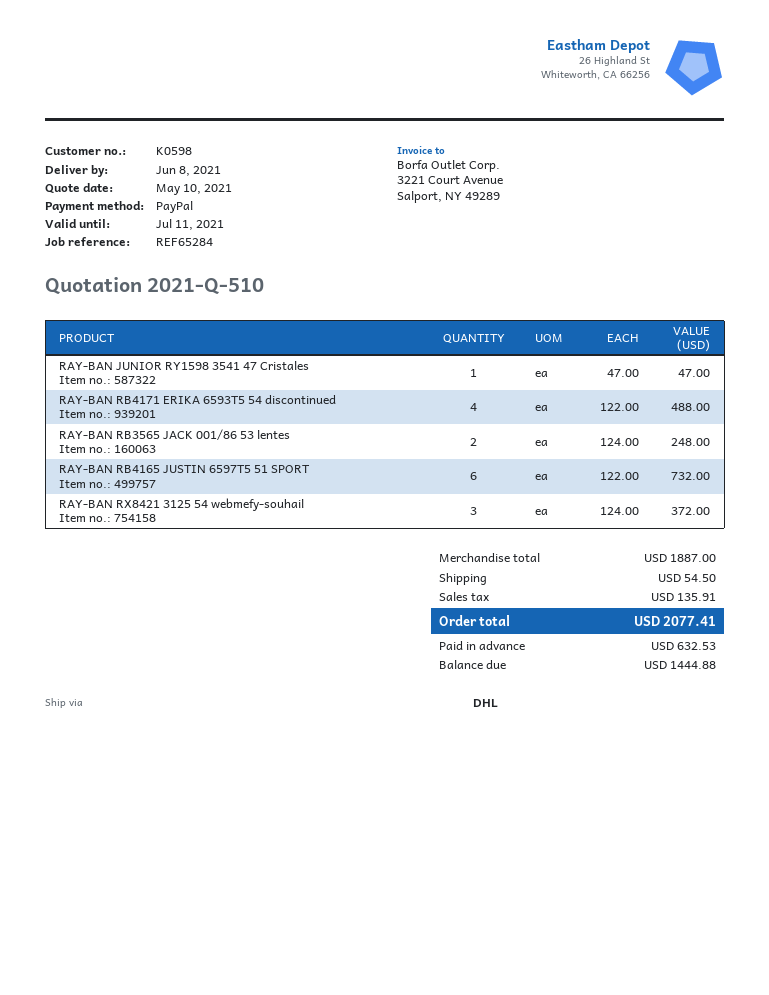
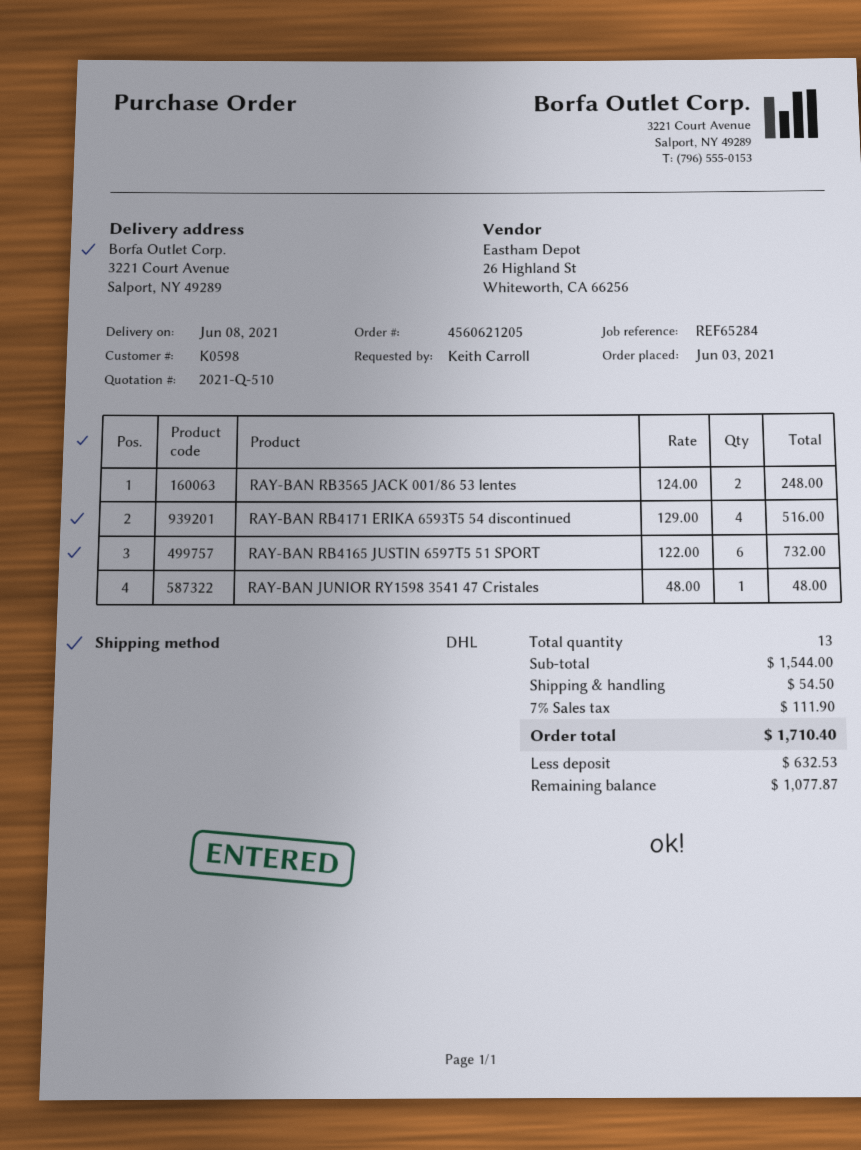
RAY-BAN JUNIOR RY1598 3541 47 Cristales: 1 x 47.00 = 47.00 -> 1 x 48.00 = 48.00
RAY-BAN RB4171 ERIKA 6593T5 54 discontinued: 4 x 122.00 = 488.00 -> 4 x 129.00 = 516.00
RAY-BAN RX8421 3125 54 webmefy-souhail: 3 x 124.00 = 372.00 -> none
subtotal: 1887.00 -> 1544.00
tax: 135.91 -> 111.90
total: 2077.41 -> 1710.40
balance: 1444.88 -> 1077.87

